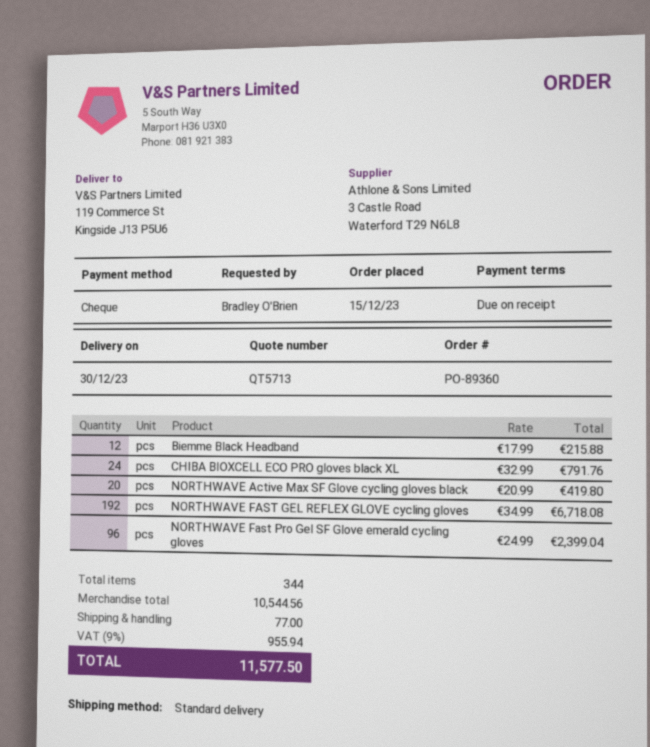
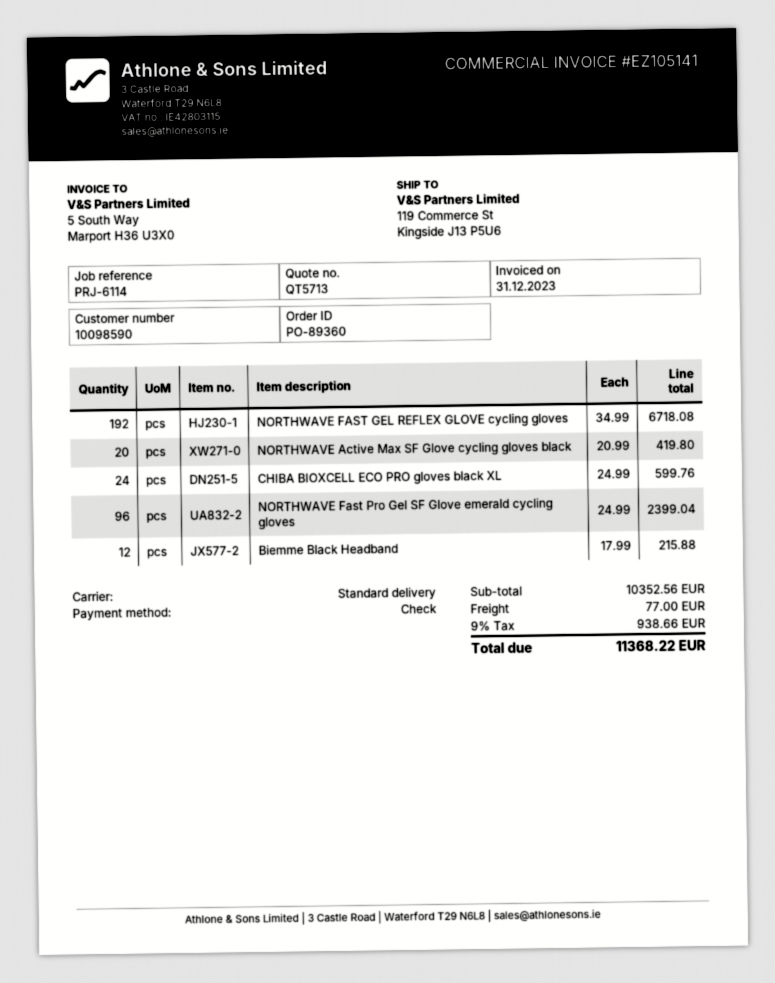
CHIBA BIOXCELL ECO PRO gloves black XL: 24 x 32.99 = 791.76 -> 24 x 24.99 = 599.76
subtotal: 10544.56 -> 10352.56
tax: 9% = 955.94 -> 9% = 938.66
total: 11577.50 -> 11368.22

